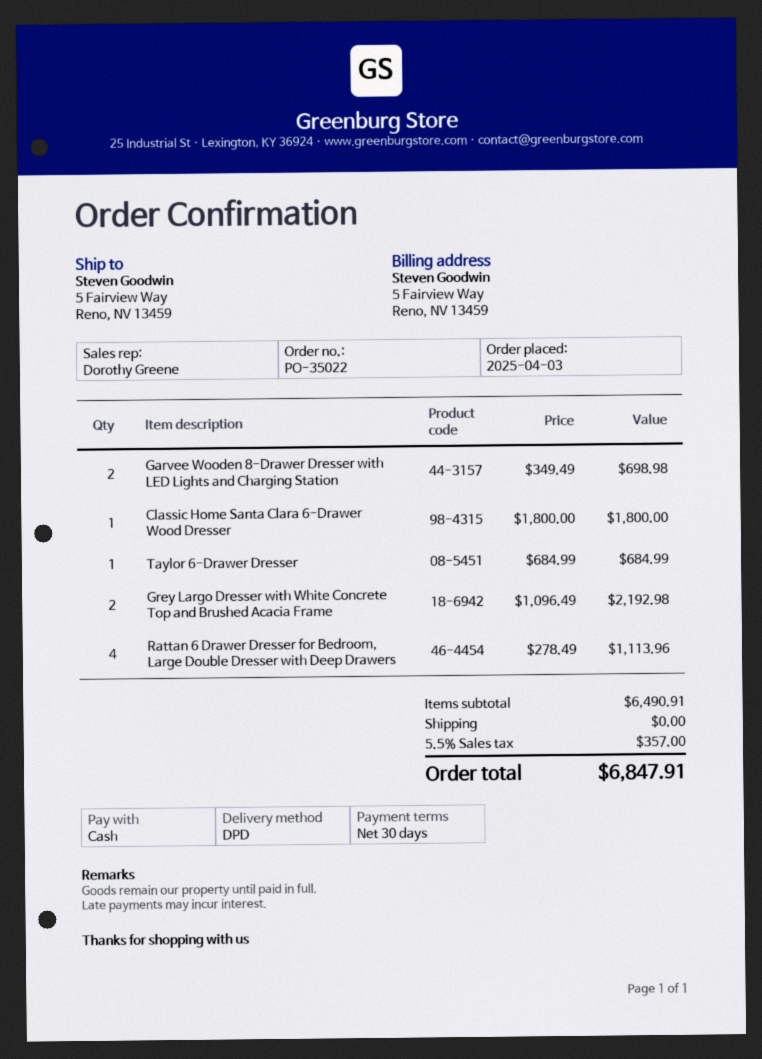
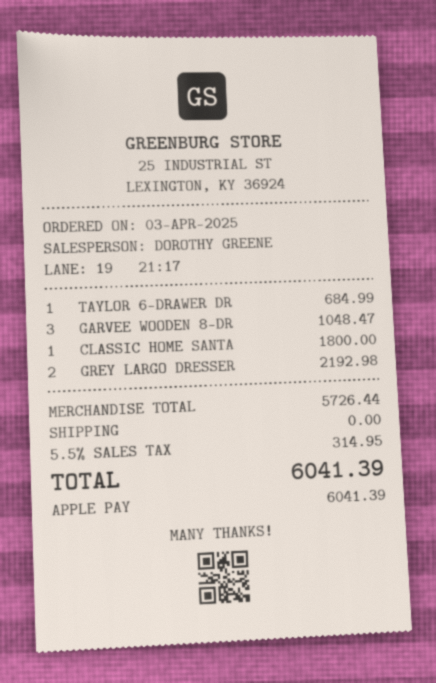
payment method: cash -> Apple Pay
Garvee Wooden 8-Drawer Dresser with LED Lights and Charging Station: 2 for 698.98 -> 3 for 1048.47
Rattan 6 Drawer Dresser for Bedroom, Large Double Dresser with Deep Drawers: 4 for 1113.96 -> none
subtotal: 6490.91 -> 5726.44
tax: 5.5% = 357.00 -> 5.5% = 314.95
total: 6847.91 -> 6041.39

